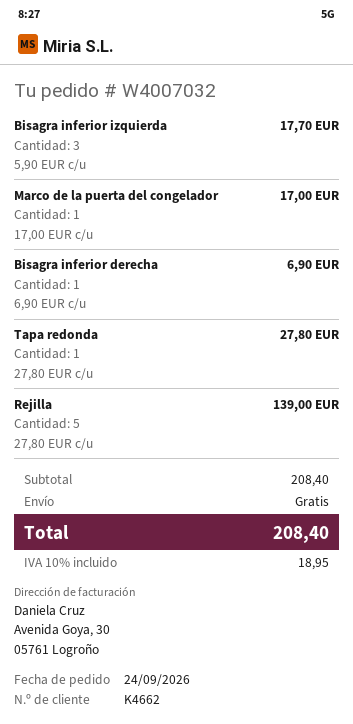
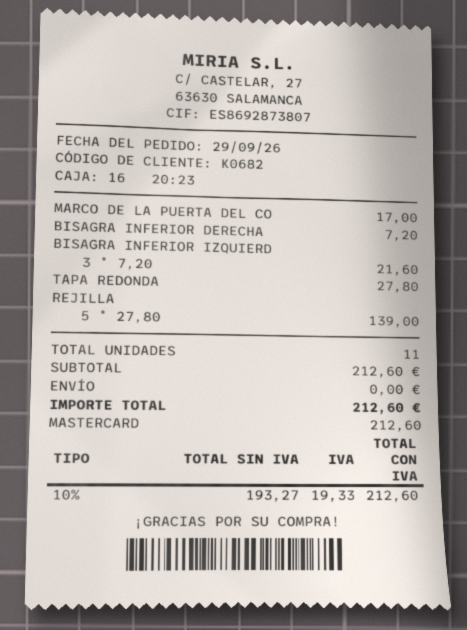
order date: 2026-09-24 -> 2026-09-29
customer number: K4662 -> K0682
Bisagra inferior izquierda: 3 x 5.90 = 17.70 -> 3 x 7.20 = 21.60
Bisagra inferior derecha: 1 x 6.90 = 6.90 -> 1 x 7.20 = 7.20
subtotal: 208.40 -> 212.60
tax: 10% = 18.95 -> 10% = 19.33
total: 208.40 -> 212.60

